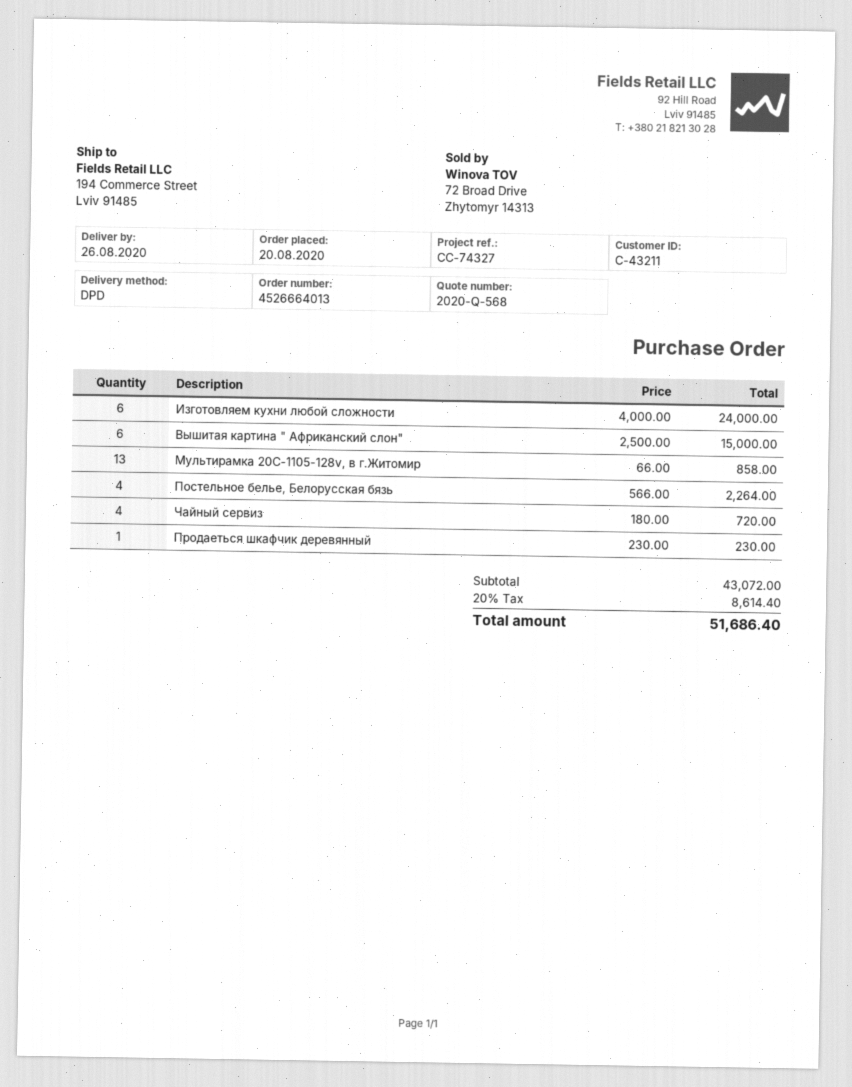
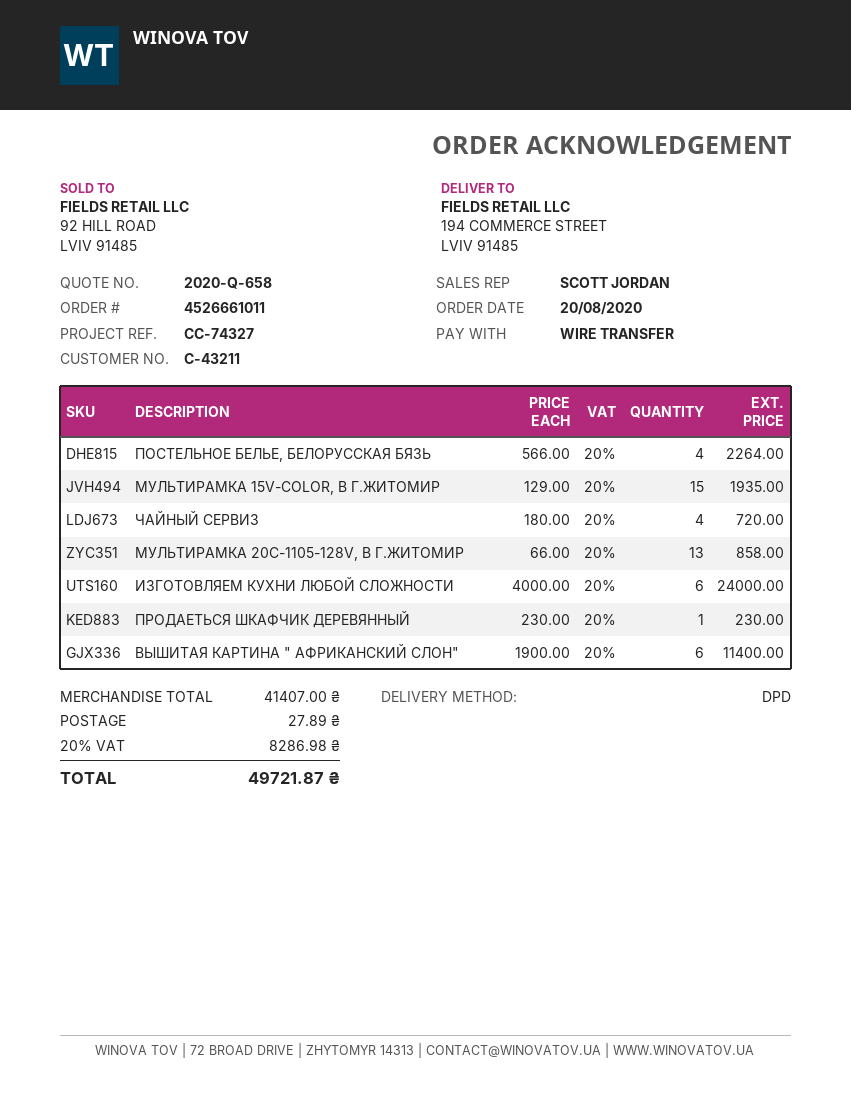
quote number: 2020-Q-568 -> 2020-Q-658
order number: 4526664013 -> 4526661011
Вышитая картина " Африканский слон": 6 x 2500.00 = 15000.00 -> 6 x 1900.00 = 11400.00
МУЛЬТИРАМКА 15V-COLOR, В Г.ЖИТОМИР: none -> 15 x 129.00 = 1935.00
subtotal: 43072.00 -> 41407.00
shipping: none -> 27.89
tax: 20% = 8614.40 -> 20% = 8286.98
total: 51686.40 -> 49721.87

